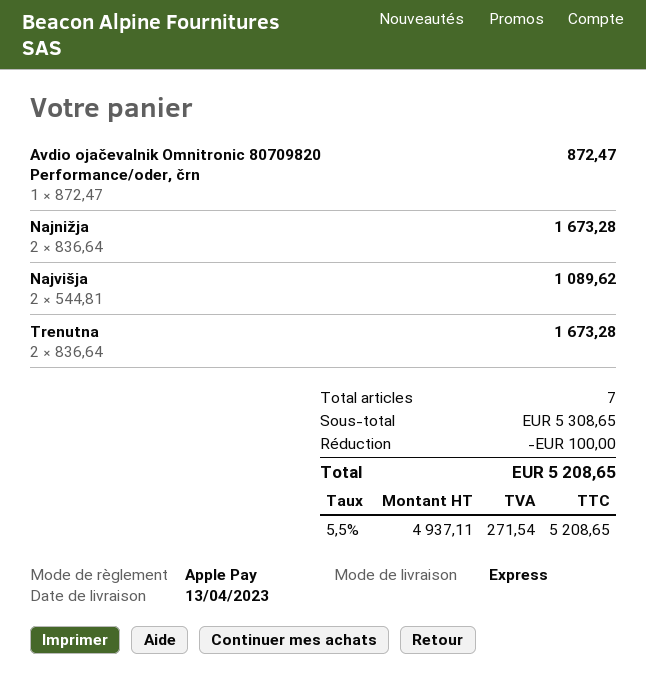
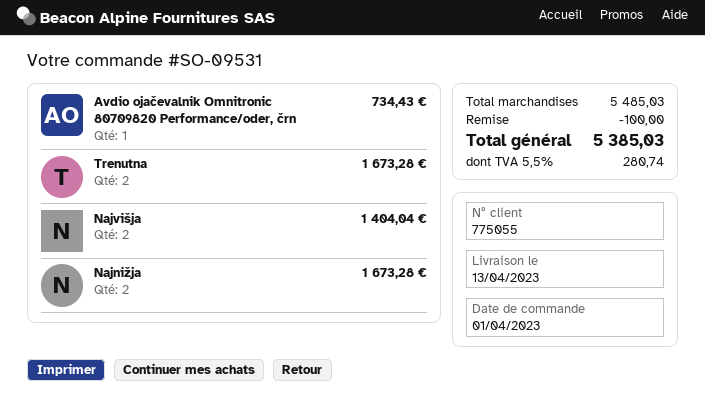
Avdio ojačevalnik Omnitronic 80709820 Performance/oder, črn: 1 for 872.47 -> 1 for 734.43
Najvišja: 2 for 1089.62 -> 2 for 1404.04
subtotal: 5308.65 -> 5485.03
tax: 5.5% = 271.54 -> 5.5% = 280.74
total: 5208.65 -> 5385.03

